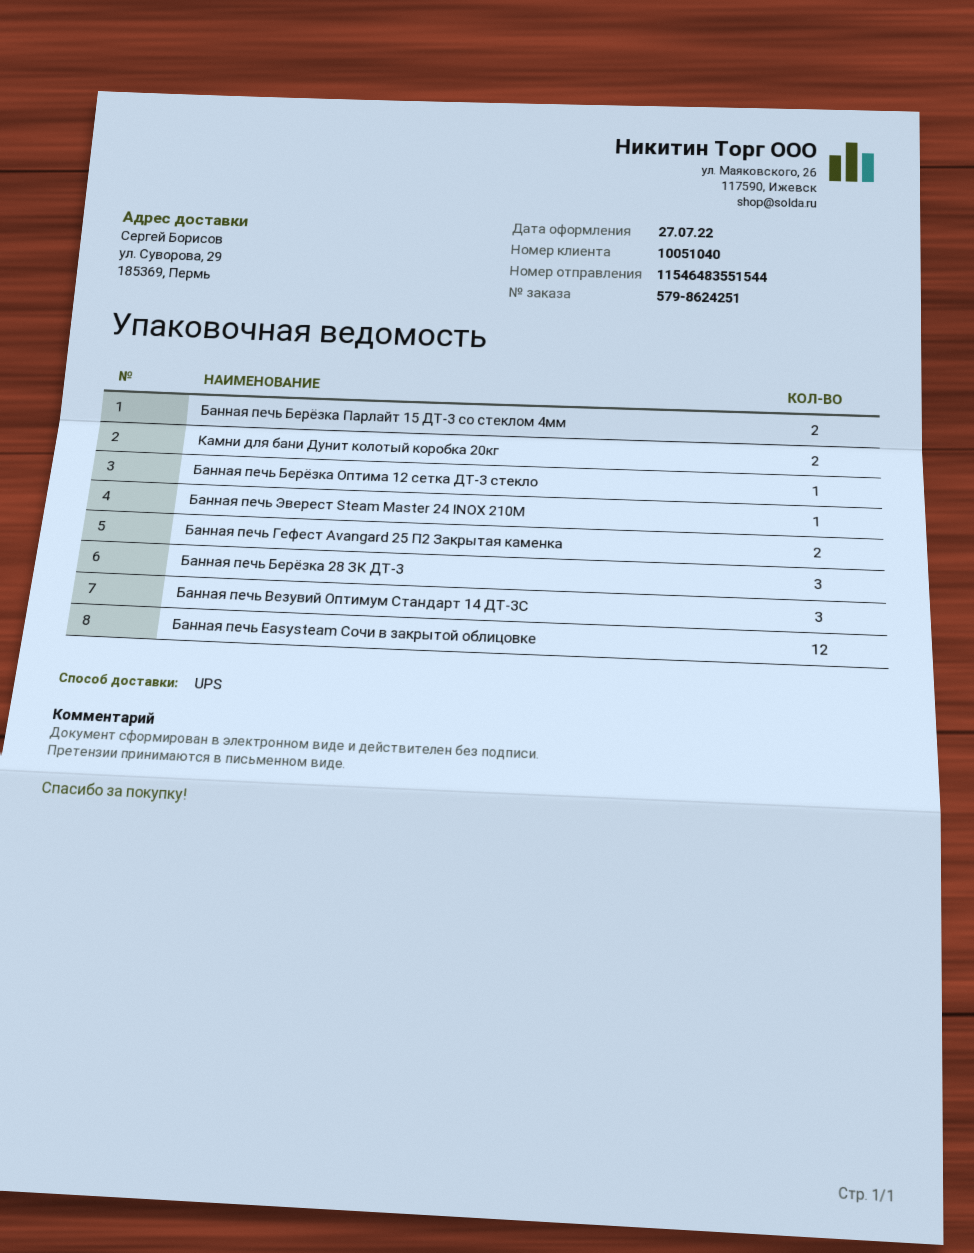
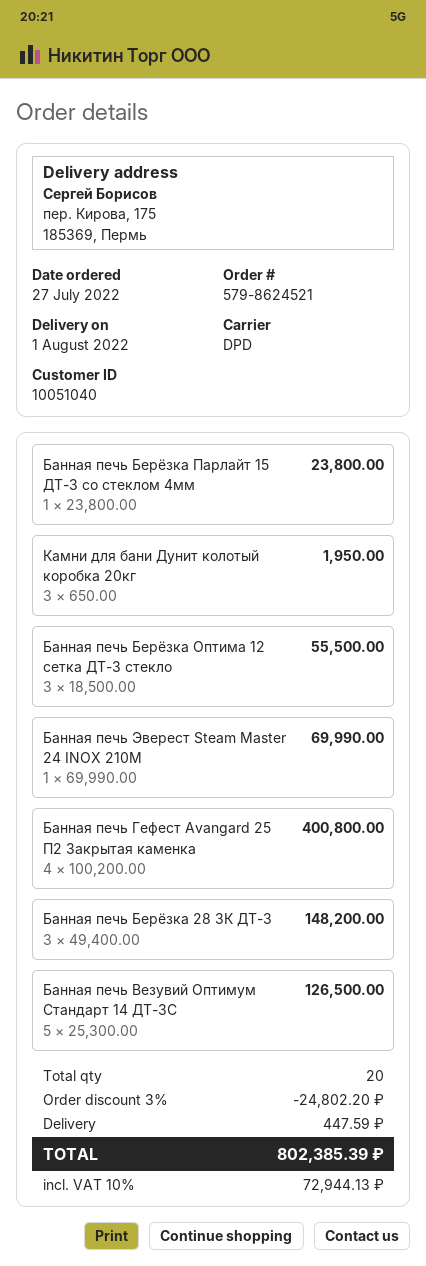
order number: 579-8624251 -> 579-8624521
shipping method: UPS -> DPD
ship to: ул. Суворова, 29, 185369, Пермь -> пер. Кирова, 175, 185369, Пермь
Банная печь Берёзка Парлайт 15 ДТ-3 со стеклом 4мм: 2 -> 1
Камни для бани Дунит колотый коробка 20кг: 2 -> 3
Банная печь Берёзка Оптима 12 сетка ДТ-3 стекло: 1 -> 3
Банная печь Гефест Avangard 25 П2 Закрытая каменка: 2 -> 4
Банная печь Везувий Оптимум Стандарт 14 ДТ-3С: 3 -> 5
Банная печь Easysteam Сочи в закрытой облицовке: 12 -> none

